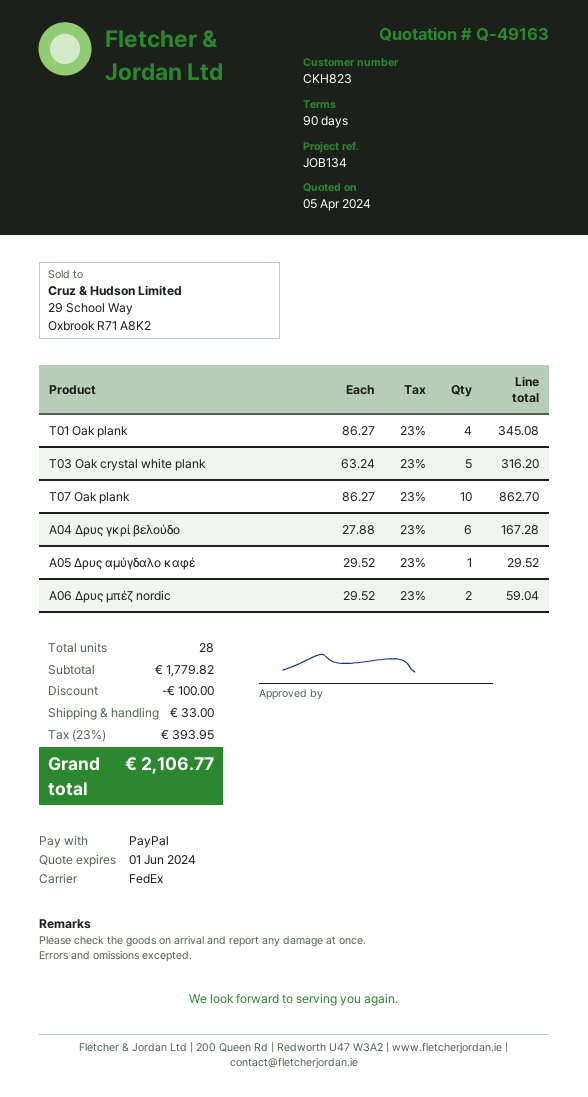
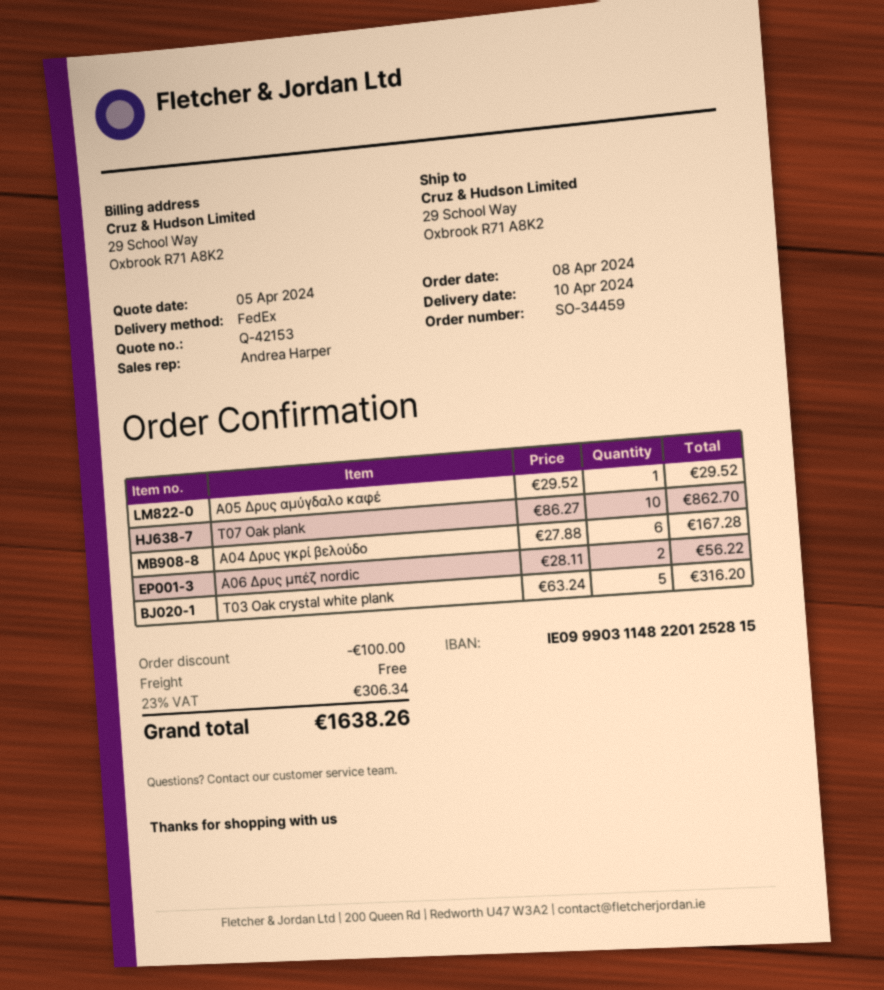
quote number: Q-49163 -> Q-42153
T01 Oak plank: 4 x 86.27 = 345.08 -> none
Α06 Δρυς μπέζ nordic: 2 x 29.52 = 59.04 -> 2 x 28.11 = 56.22
shipping: 33.00 -> 0.00
tax: 23% = 393.95 -> 23% = 306.34
total: 2106.77 -> 1638.26

